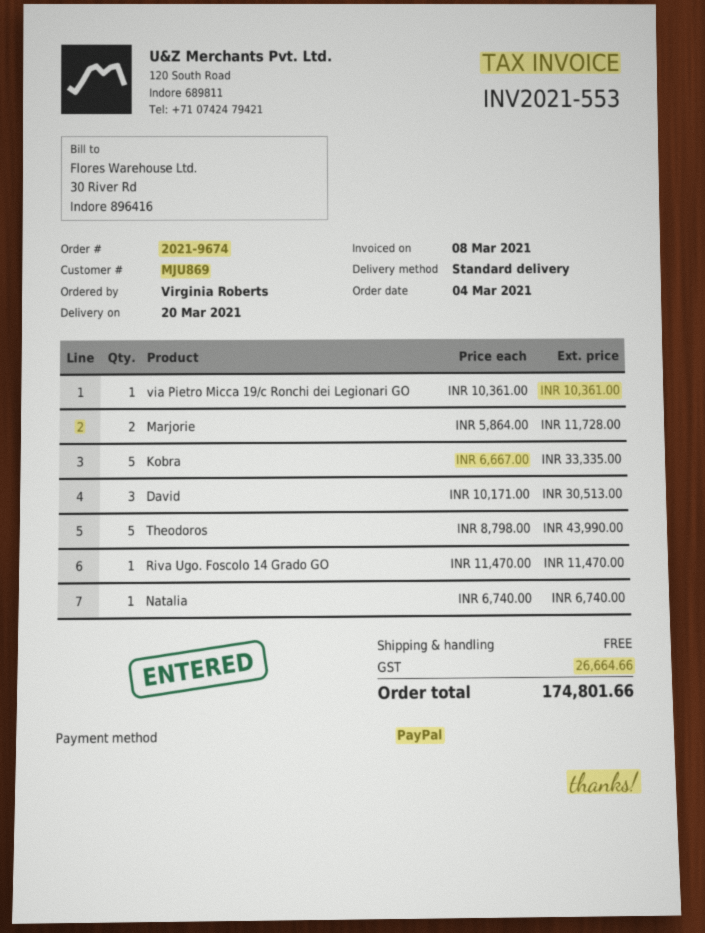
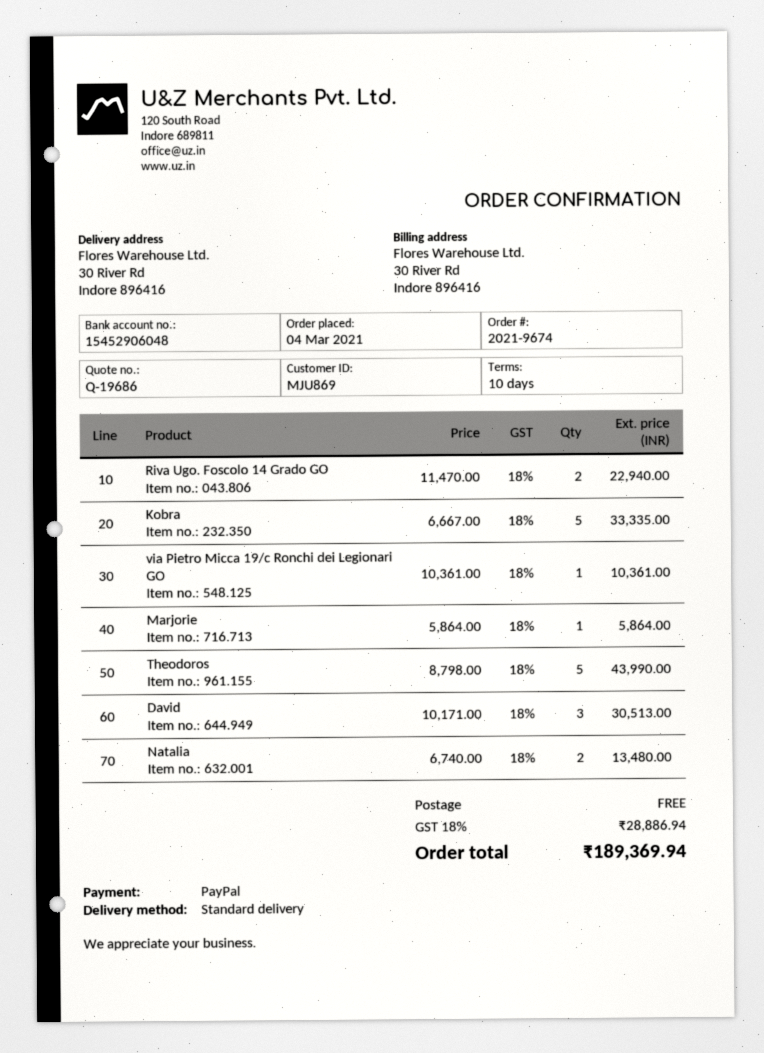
Marjorie: 2 x 5864.00 = 11728.00 -> 1 x 5864.00 = 5864.00
Riva Ugo. Foscolo 14 Grado GO: 1 x 11470.00 = 11470.00 -> 2 x 11470.00 = 22940.00
Natalia: 1 x 6740.00 = 6740.00 -> 2 x 6740.00 = 13480.00
tax: 26664.66 -> 28886.94
total: 174801.66 -> 189369.94

